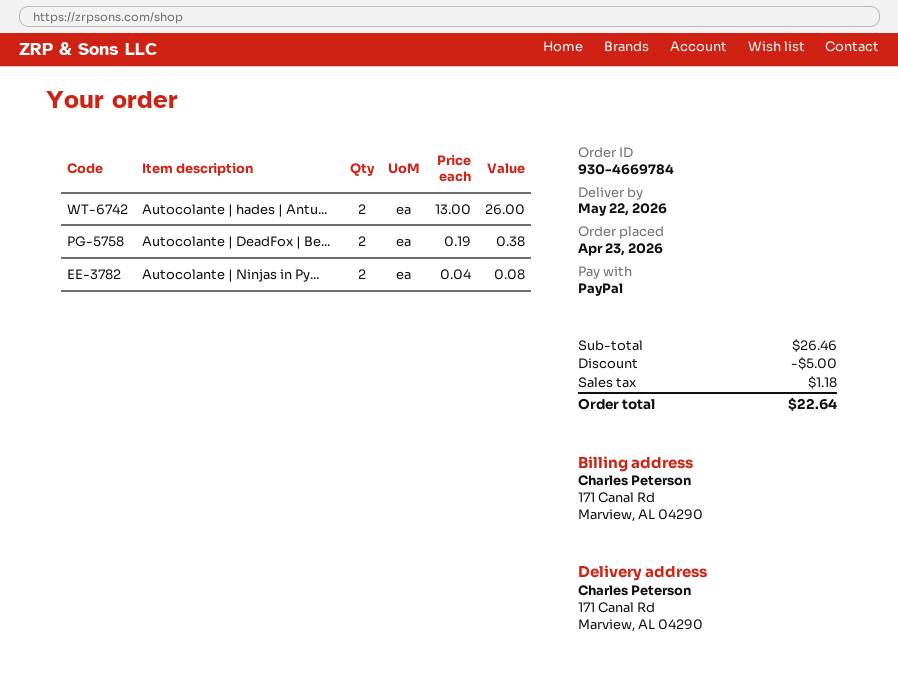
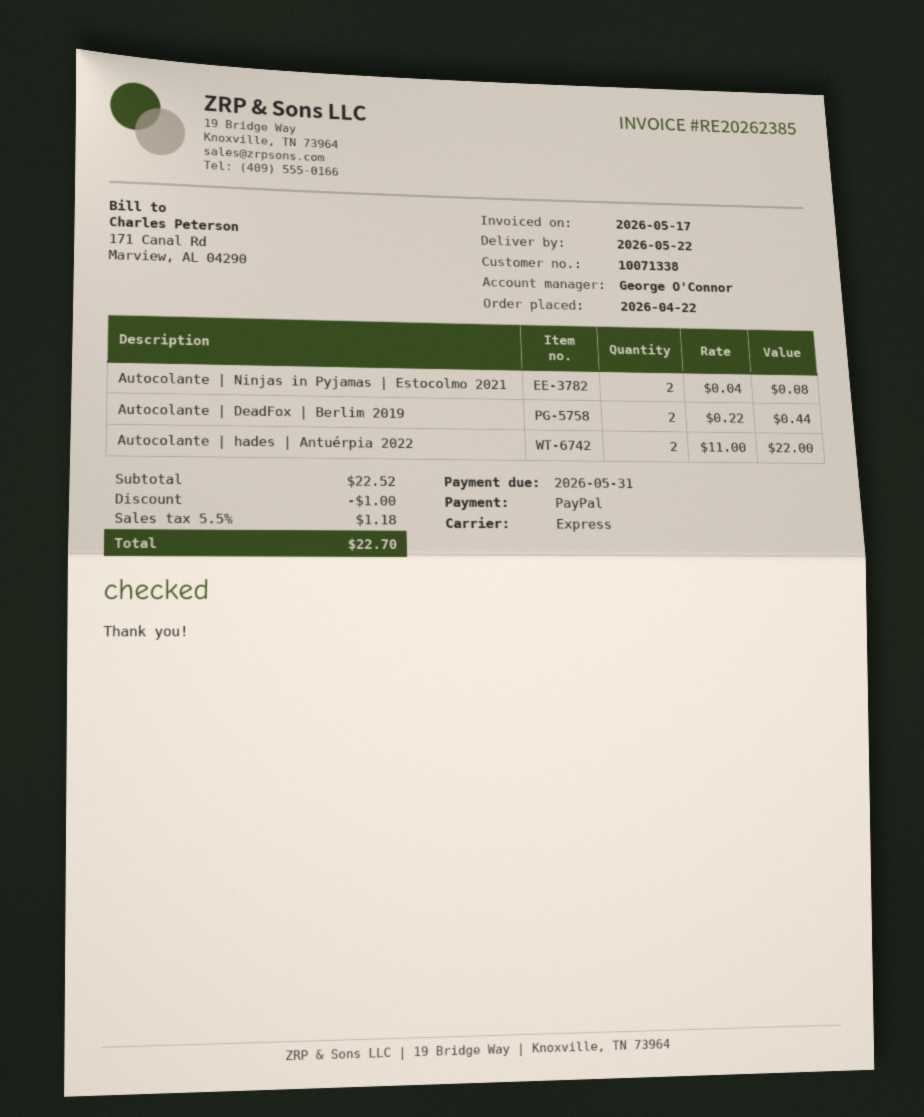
order date: 2026-04-23 -> 2026-04-22
Autocolante | hades | Antu...: 2 x 13.00 = 26.00 -> 2 x 11.00 = 22.00
Autocolante | DeadFox | Be...: 2 x 0.19 = 0.38 -> 2 x 0.22 = 0.44
subtotal: 26.46 -> 22.52
discount: 5.00 -> 1.00
total: 22.64 -> 22.70

